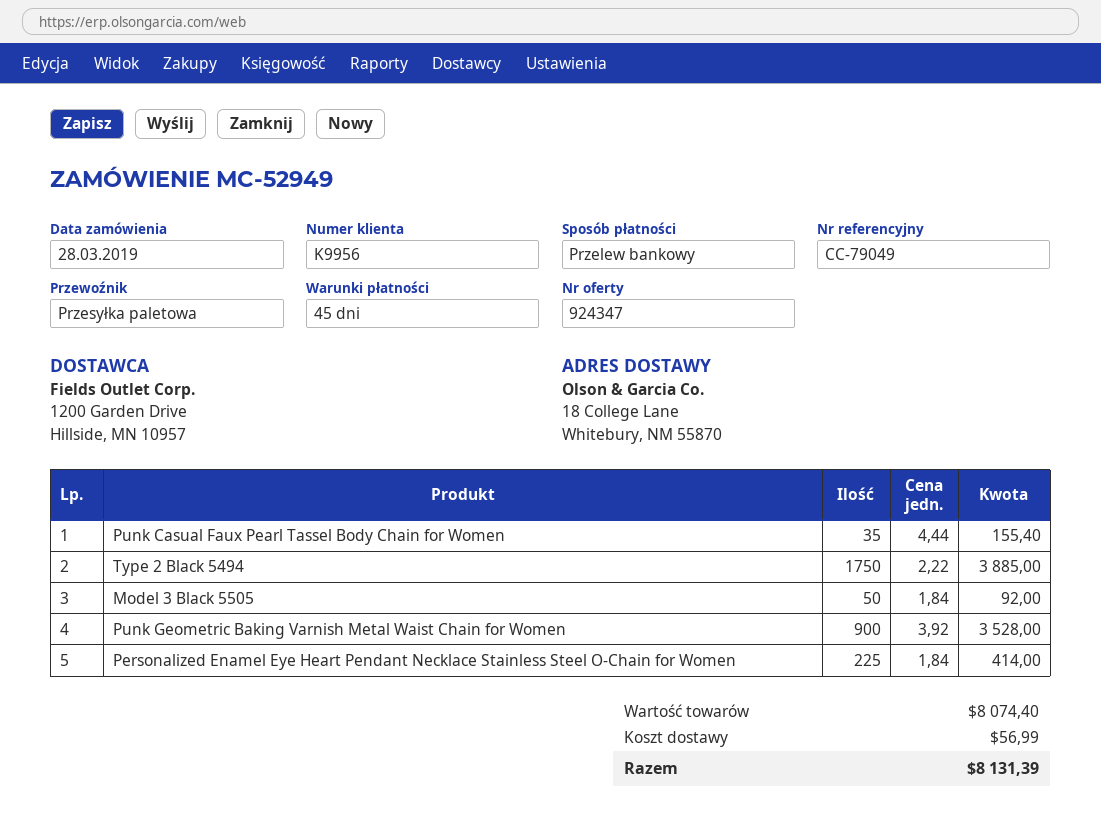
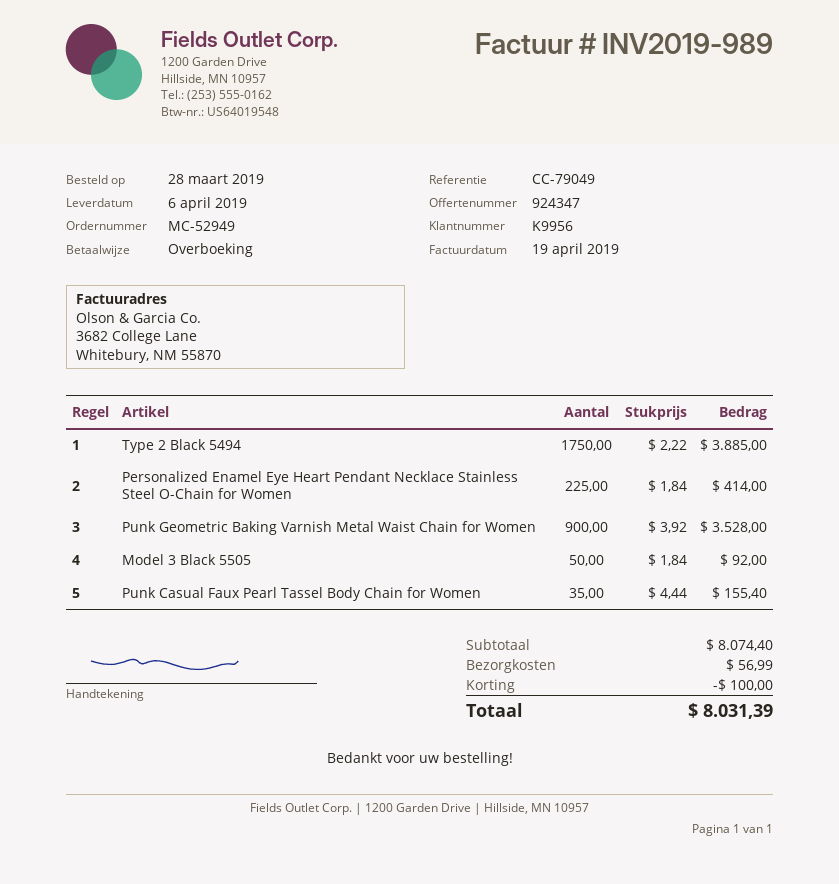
discount: none -> 100.00
total: 8131.39 -> 8031.39

